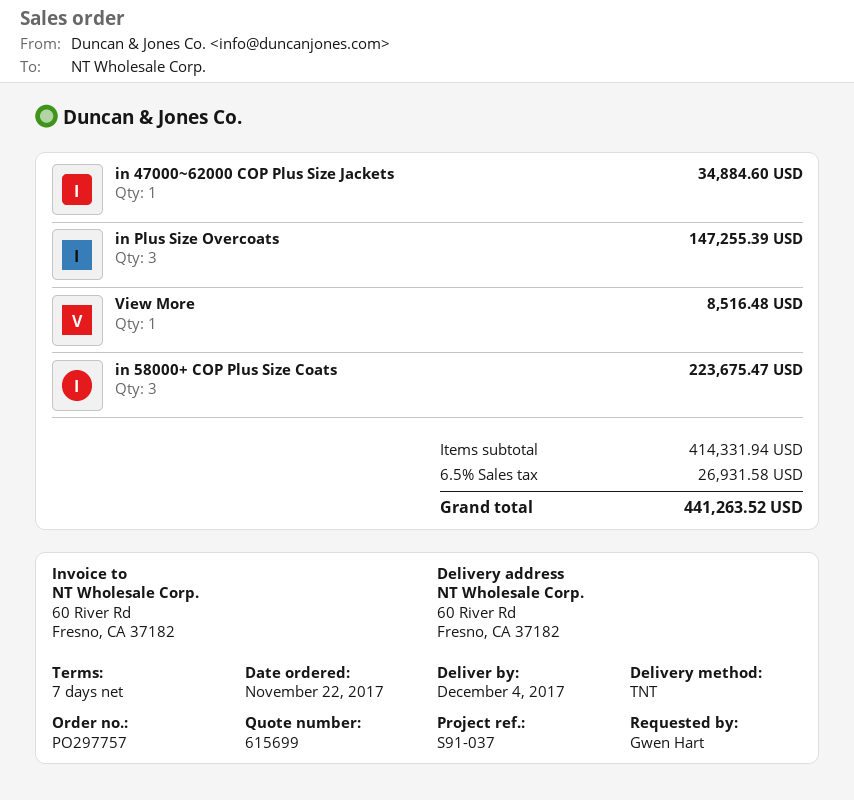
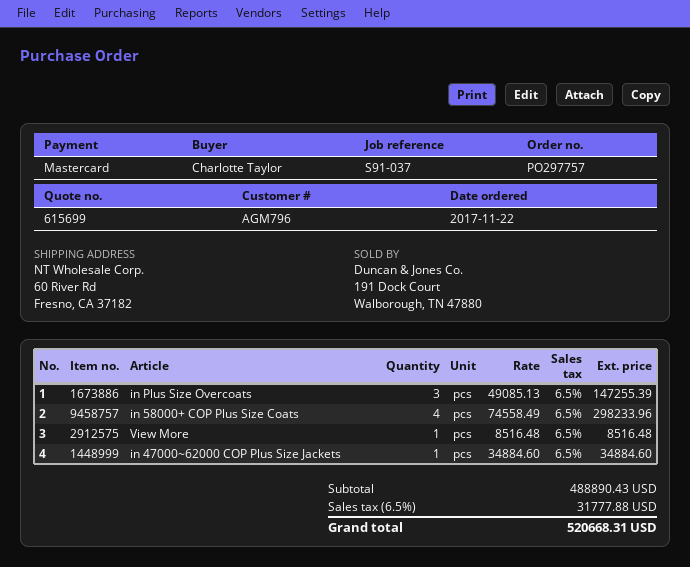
ordered by: Gwen Hart -> Charlotte Taylor
in 58000+ COP Plus Size Coats: 3 for 223675.47 -> 4 for 298233.96
subtotal: 414331.94 -> 488890.43
tax: 6.5% = 26931.58 -> 6.5% = 31777.88
total: 441263.52 -> 520668.31

